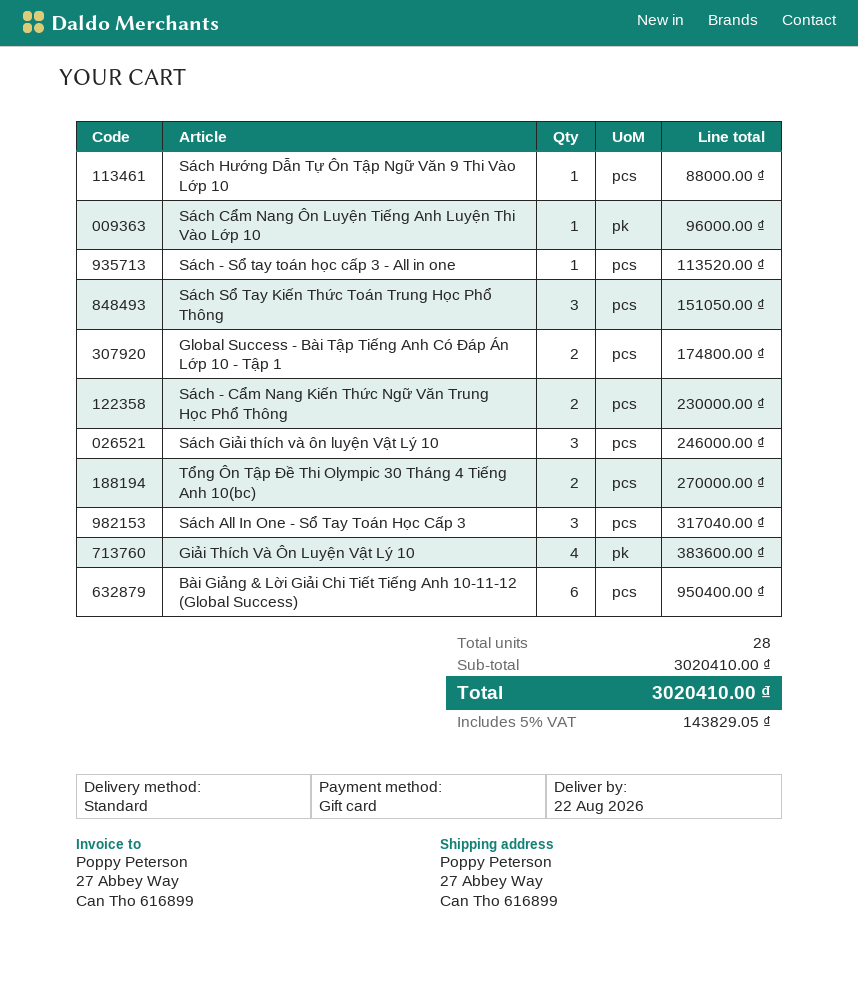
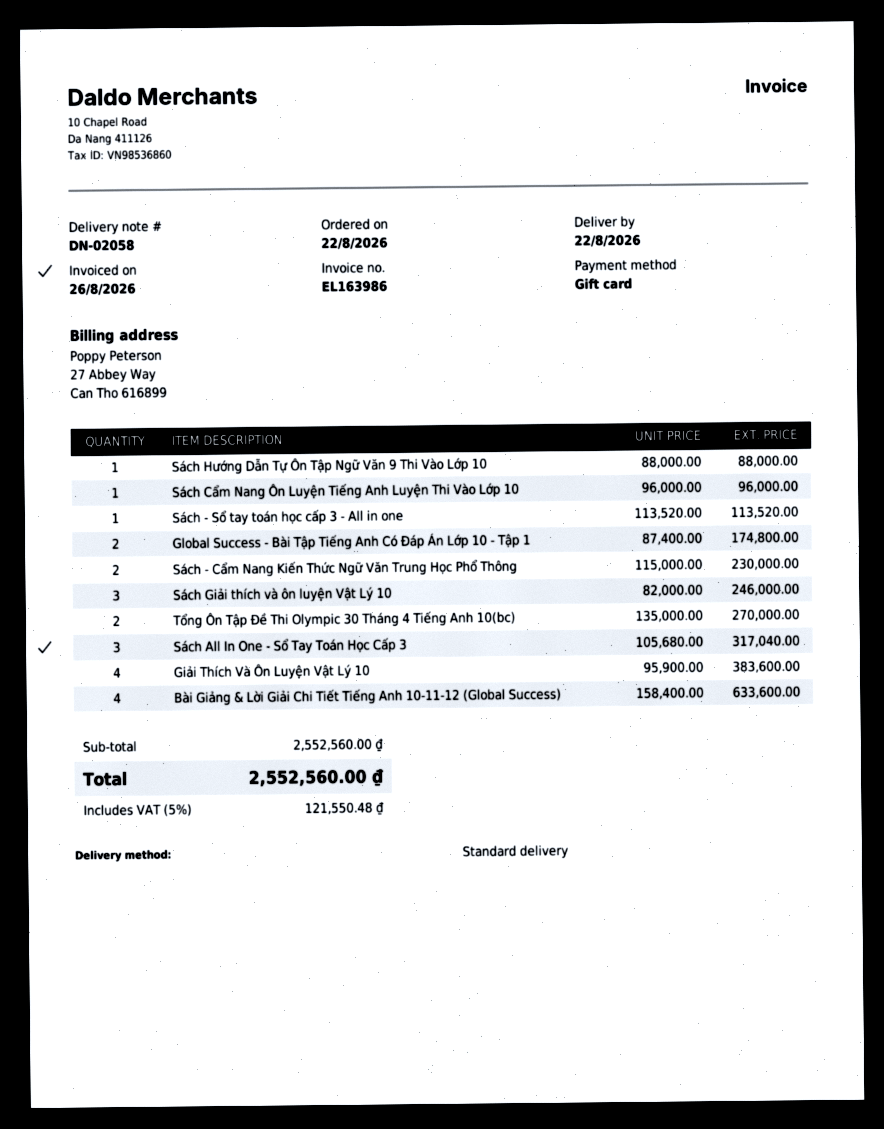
Sách Sổ Tay Kiến Thức Toán Trung Học Phổ Thông: 3 for 151050.00 -> none
Bài Giảng & Lời Giải Chi Tiết Tiếng Anh 10-11-12 (Global Success): 6 for 950400.00 -> 4 for 633600.00
subtotal: 3020410.00 -> 2552560.00
tax: 5% = 143829.05 -> 5% = 121550.48
total: 3020410.00 -> 2552560.00

